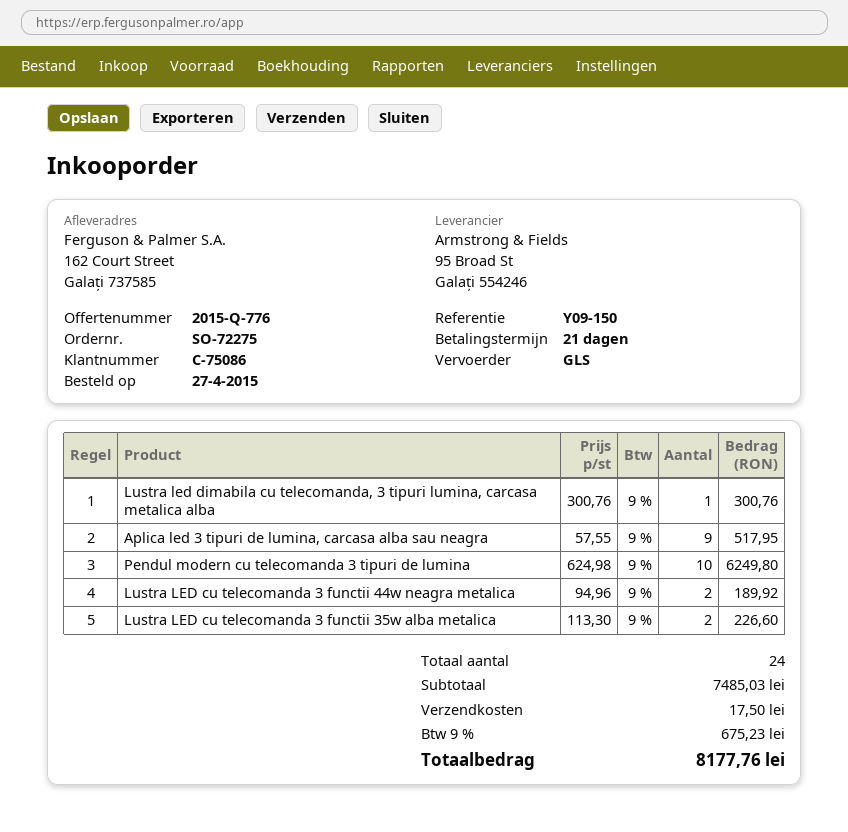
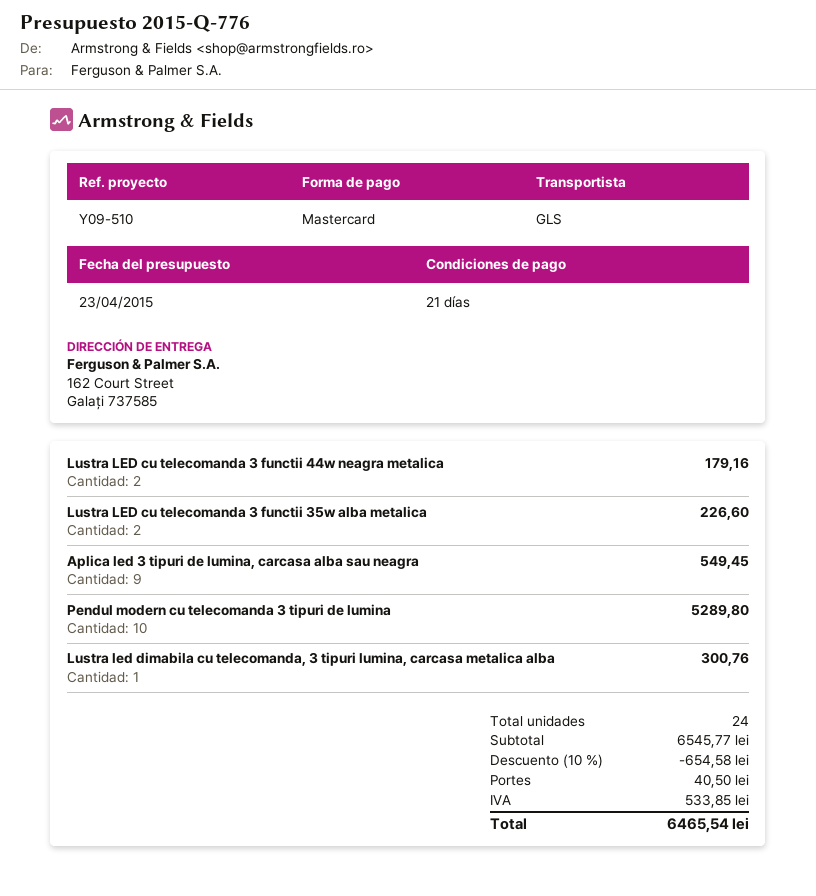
reference: Y09-150 -> Y09-510
Aplica led 3 tipuri de lumina, carcasa alba sau neagra: 9 for 517.95 -> 9 for 549.45
Pendul modern cu telecomanda 3 tipuri de lumina: 10 for 6249.80 -> 10 for 5289.80
Lustra LED cu telecomanda 3 functii 44w neagra metalica: 2 for 189.92 -> 2 for 179.16
subtotal: 7485.03 -> 6545.77
discount: none -> 10% = 654.58
shipping: 17.50 -> 40.50
tax: 675.23 -> 533.85
total: 8177.76 -> 6465.54

